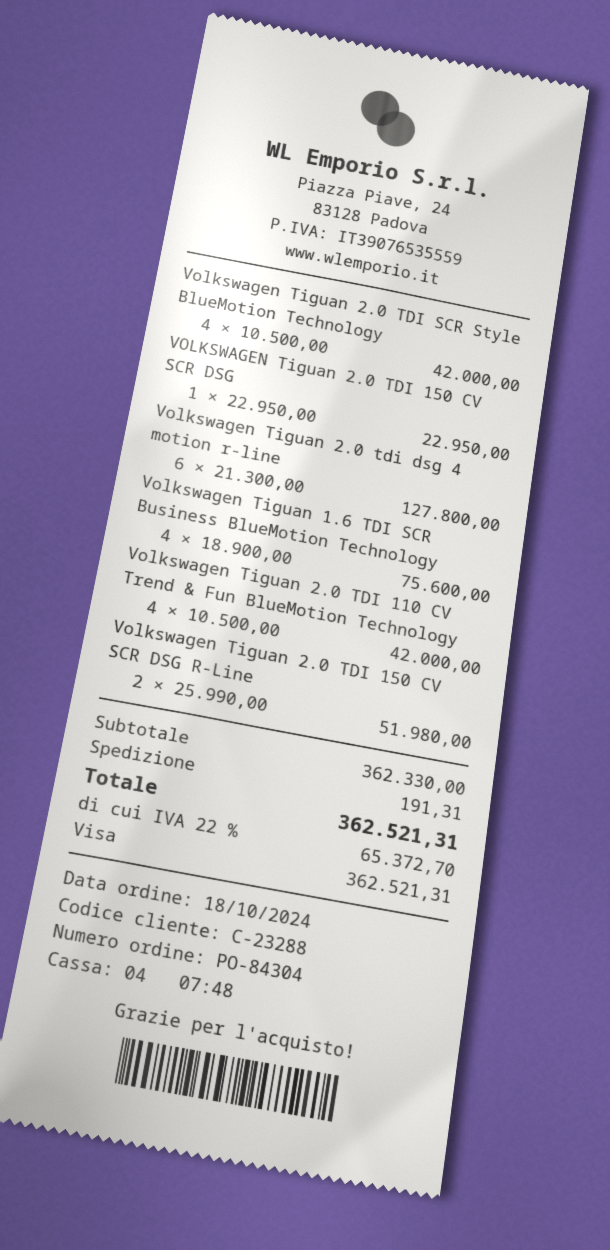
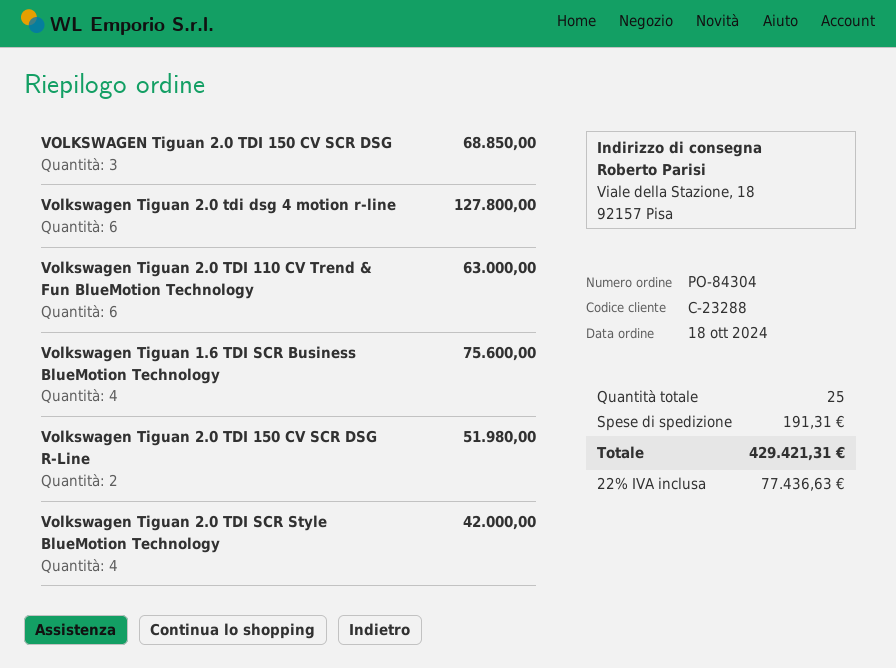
VOLKSWAGEN Tiguan 2.0 TDI 150 CV SCR DSG: 1 for 22950.00 -> 3 for 68850.00
Volkswagen Tiguan 2.0 TDI 110 CV Trend & Fun BlueMotion Technology: 4 for 42000.00 -> 6 for 63000.00
tax: 22% = 65372.70 -> 22% = 77436.63
total: 362521.31 -> 429421.31

